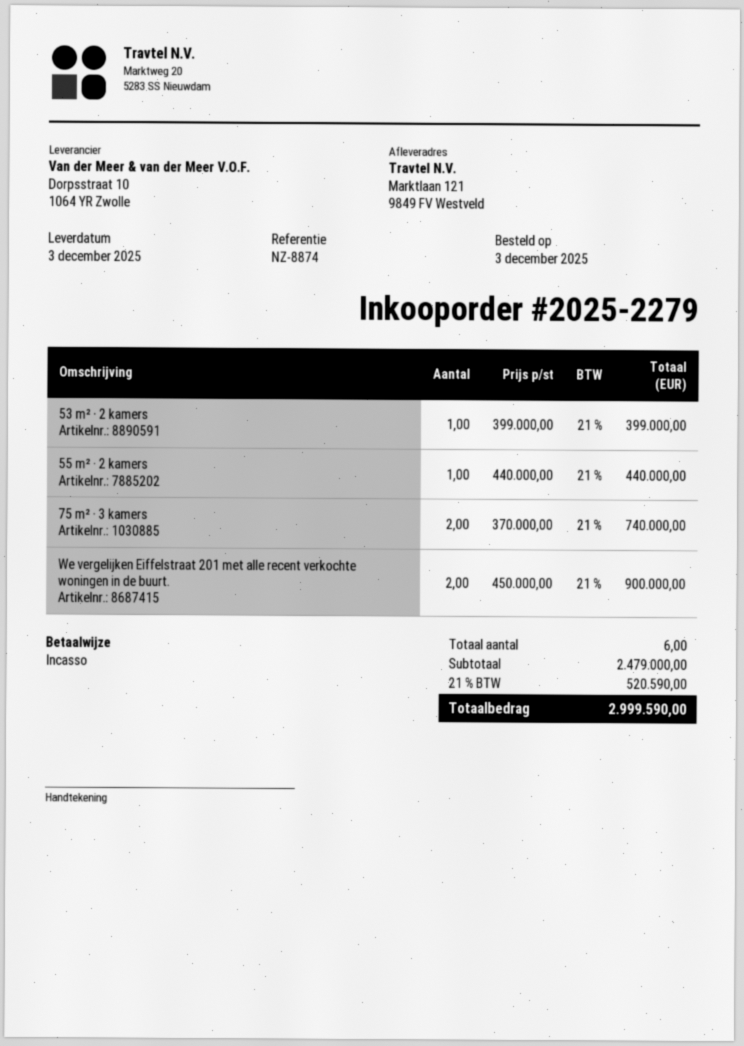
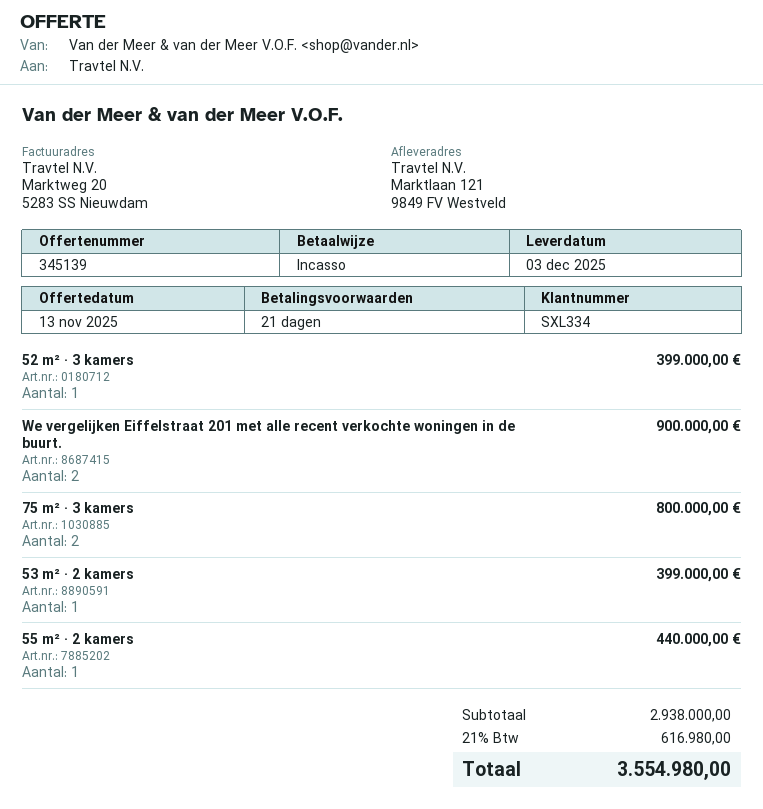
75 m² · 3 kamers: 2 for 740000.00 -> 2 for 800000.00
52 m² · 3 kamers: none -> 1 for 399000.00
subtotal: 2479000.00 -> 2938000.00
tax: 21% = 520590.00 -> 21% = 616980.00
total: 2999590.00 -> 3554980.00

